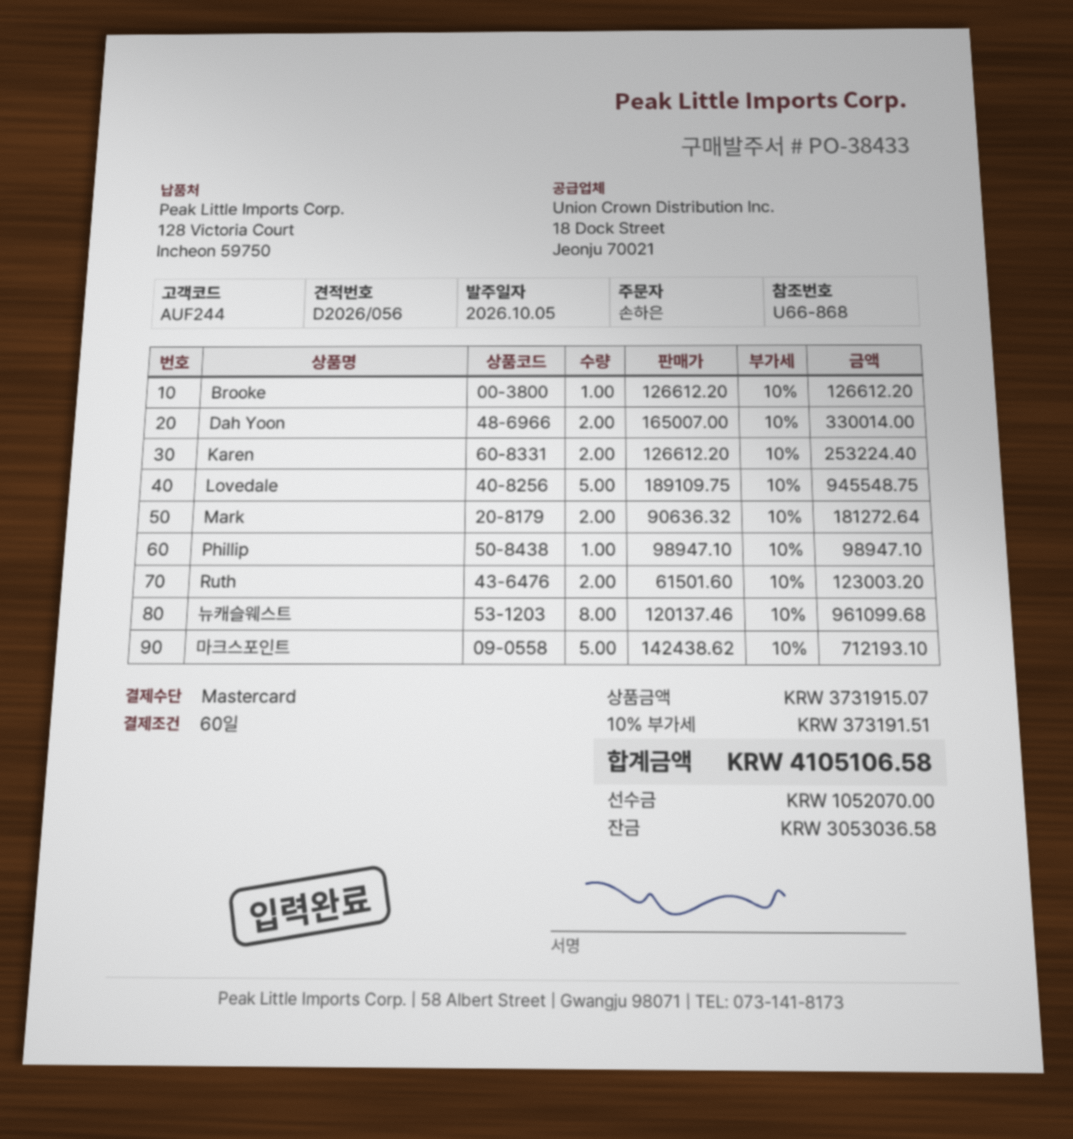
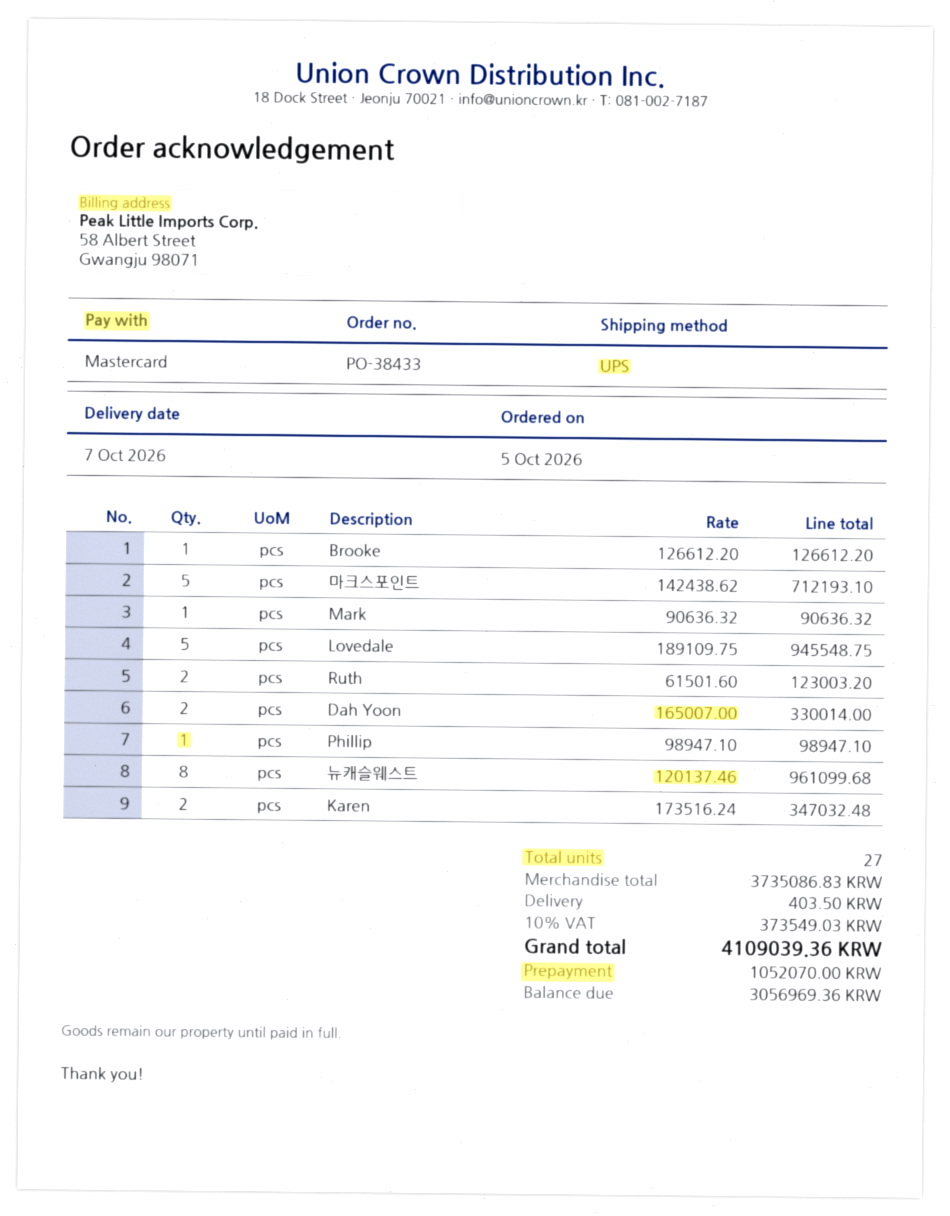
Karen: 2 x 126612.20 = 253224.40 -> 2 x 173516.24 = 347032.48
Mark: 2 x 90636.32 = 181272.64 -> 1 x 90636.32 = 90636.32
subtotal: 3731915.07 -> 3735086.83
shipping: none -> 403.50
tax: 10% = 373191.51 -> 10% = 373549.03
total: 4105106.58 -> 4109039.36
balance: 3053036.58 -> 3056969.36

